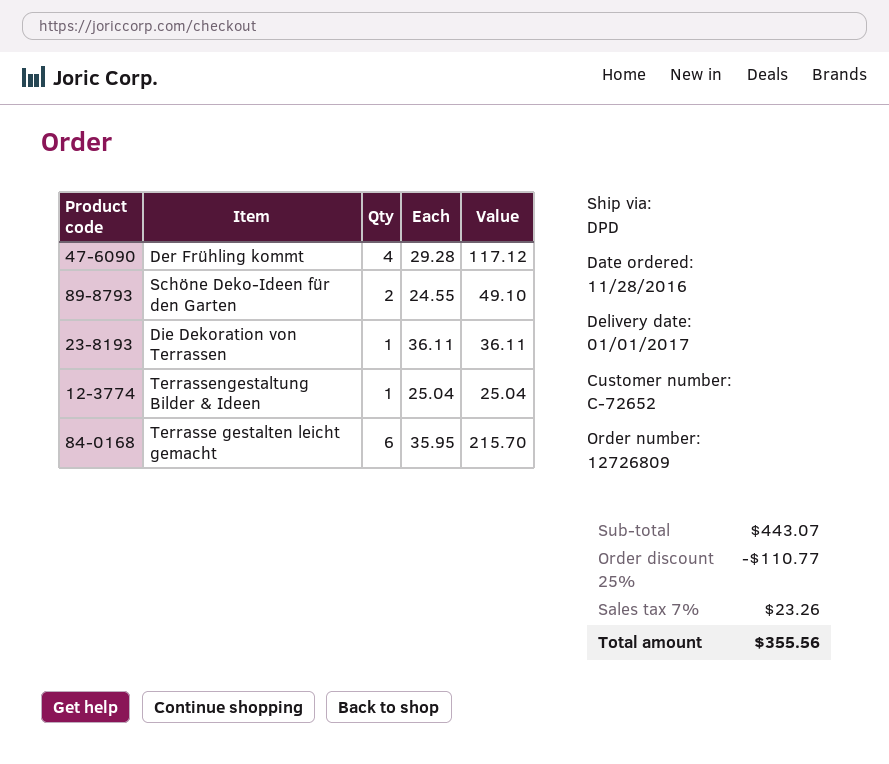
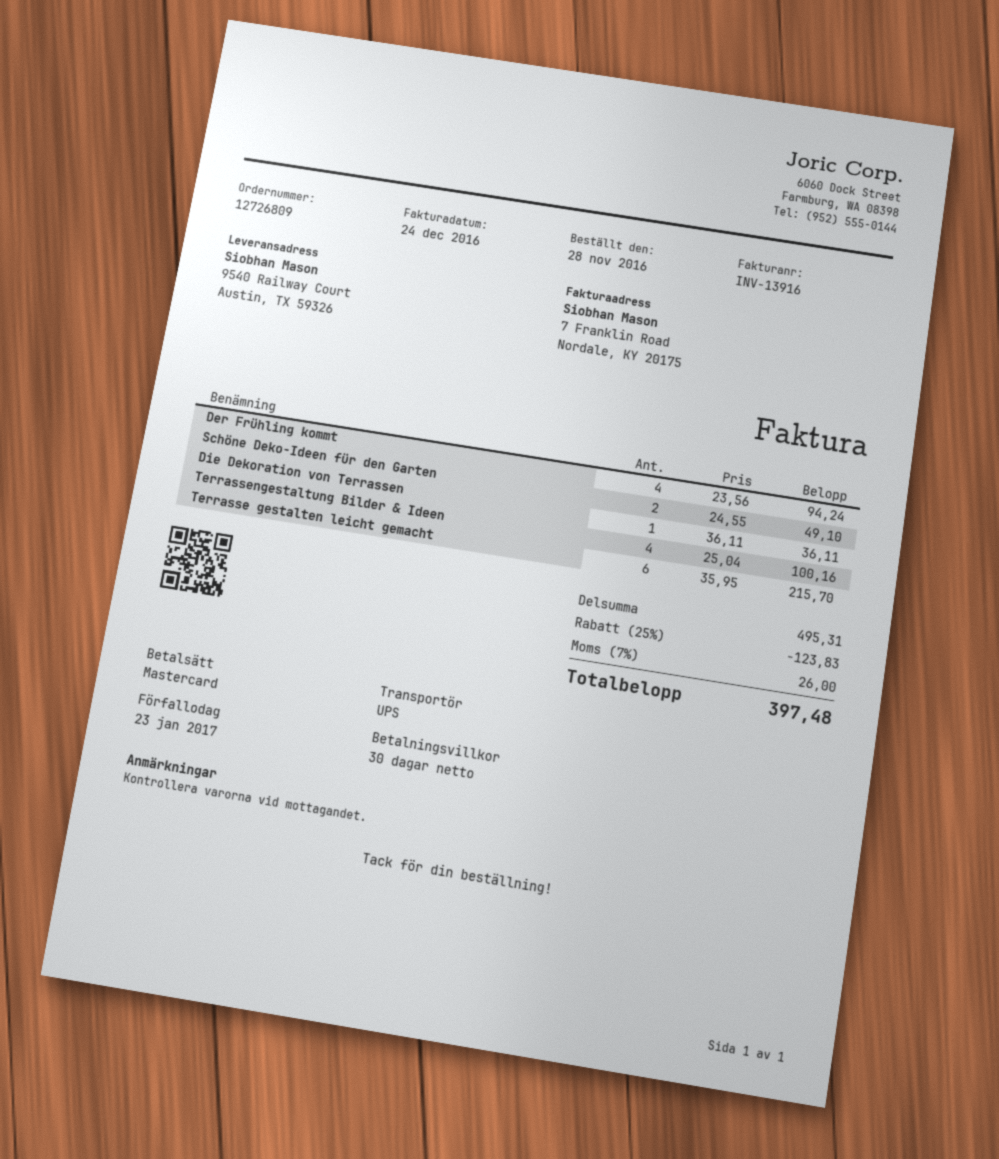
shipping method: DPD -> UPS
Der Frühling kommt: 4 x 29.28 = 117.12 -> 4 x 23.56 = 94.24
Terrassengestaltung Bilder & Ideen: 1 x 25.04 = 25.04 -> 4 x 25.04 = 100.16
subtotal: 443.07 -> 495.31
discount: 25% = 110.77 -> 25% = 123.83
tax: 7% = 23.26 -> 7% = 26.00
total: 355.56 -> 397.48

